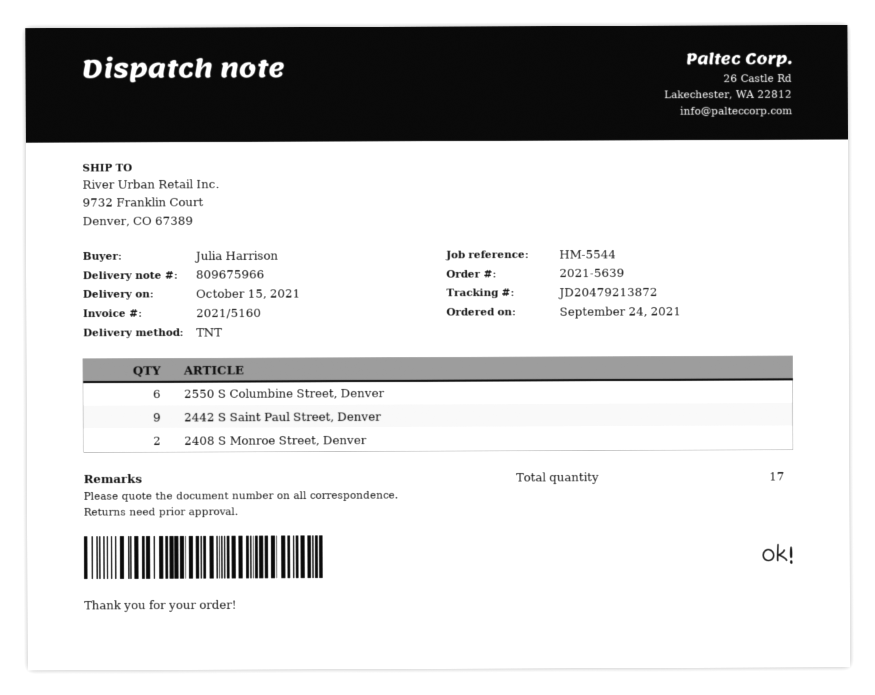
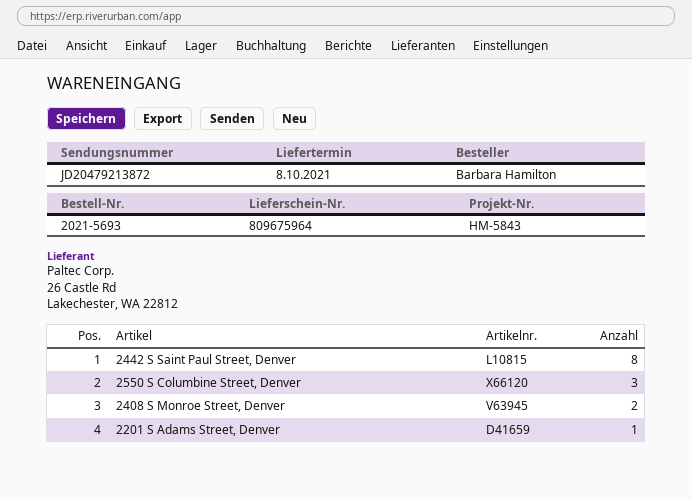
order number: 2021-5639 -> 2021-5693
delivery note number: 809675966 -> 809675964
delivery date: 2021-10-15 -> 2021-10-08
reference: HM-5544 -> HM-5843
ordered by: Julia Harrison -> Barbara Hamilton
2550 S Columbine Street, Denver: 6 -> 3
2442 S Saint Paul Street, Denver: 9 -> 8
2201 S Adams Street, Denver: none -> 1

